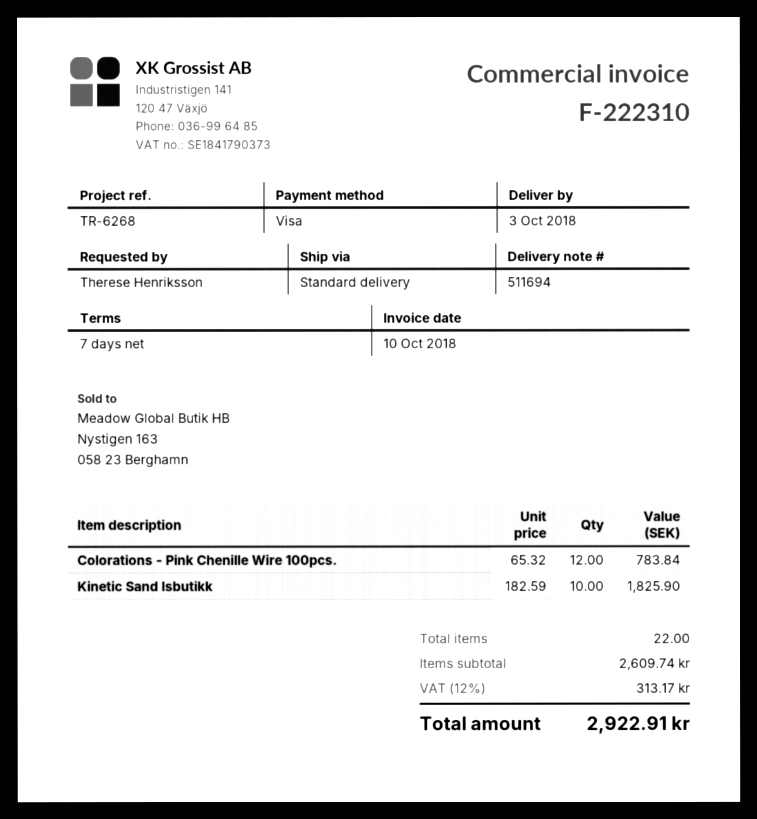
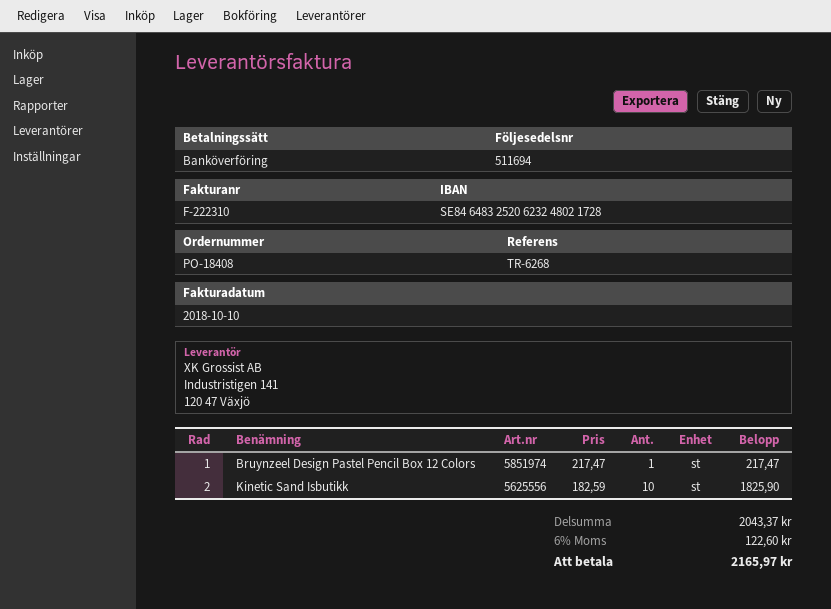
payment method: Visa -> bank transfer
Colorations - Pink Chenille Wire 100pcs.: 12 x 65.32 = 783.84 -> none
Bruynzeel Design Pastel Pencil Box 12 Colors: none -> 1 x 217.47 = 217.47
subtotal: 2609.74 -> 2043.37
tax: 12% = 313.17 -> 6% = 122.60
total: 2922.91 -> 2165.97

